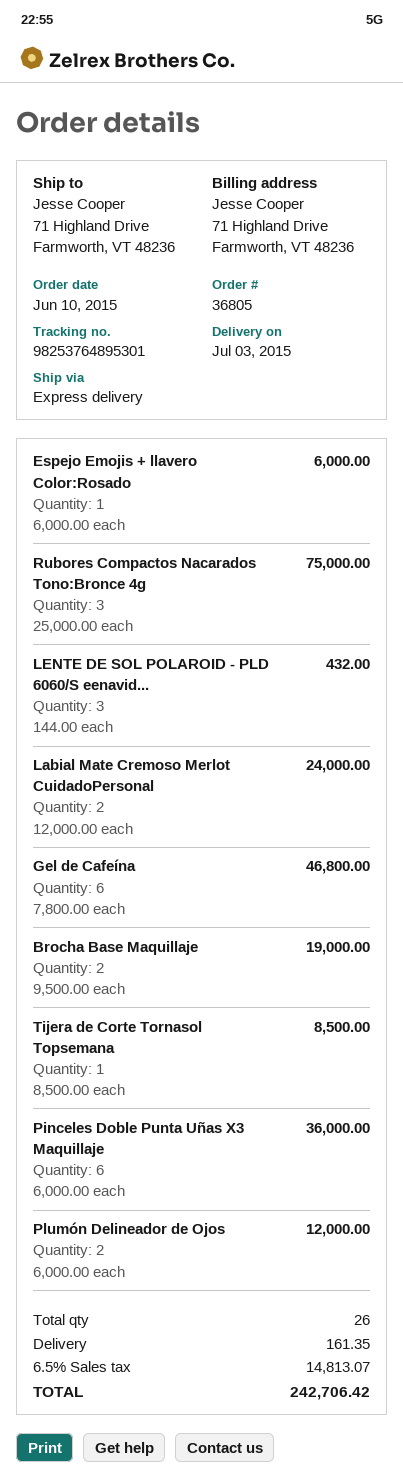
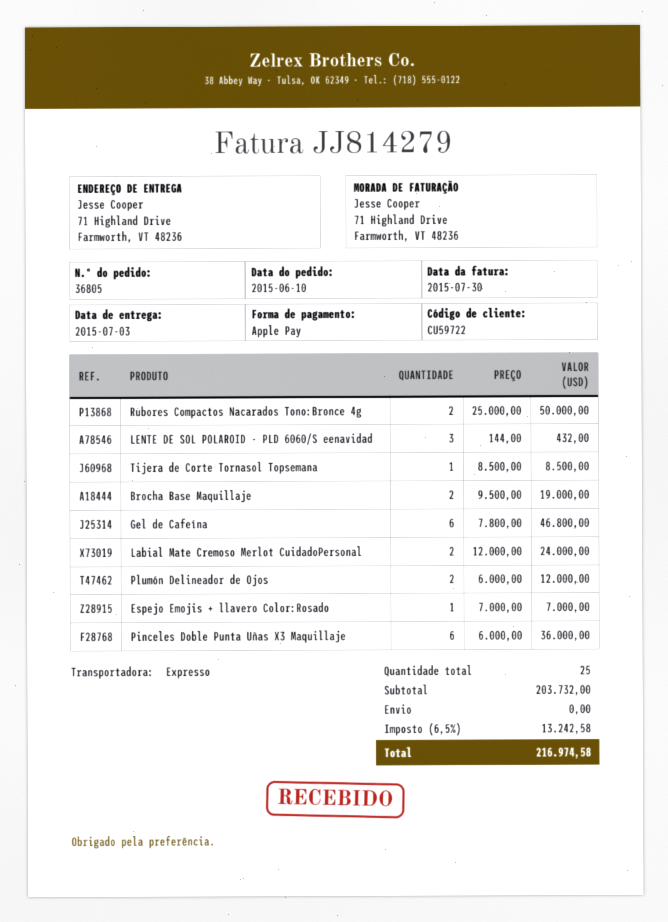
Espejo Emojis + llavero Color:Rosado: 1 x 6000.00 = 6000.00 -> 1 x 7000.00 = 7000.00
Rubores Compactos Nacarados Tono:Bronce 4g: 3 x 25000.00 = 75000.00 -> 2 x 25000.00 = 50000.00
total quantity: 26 -> 25
shipping: 161.35 -> 0.00
tax: 6.5% = 14813.07 -> 6.5% = 13242.58
total: 242706.42 -> 216974.58

